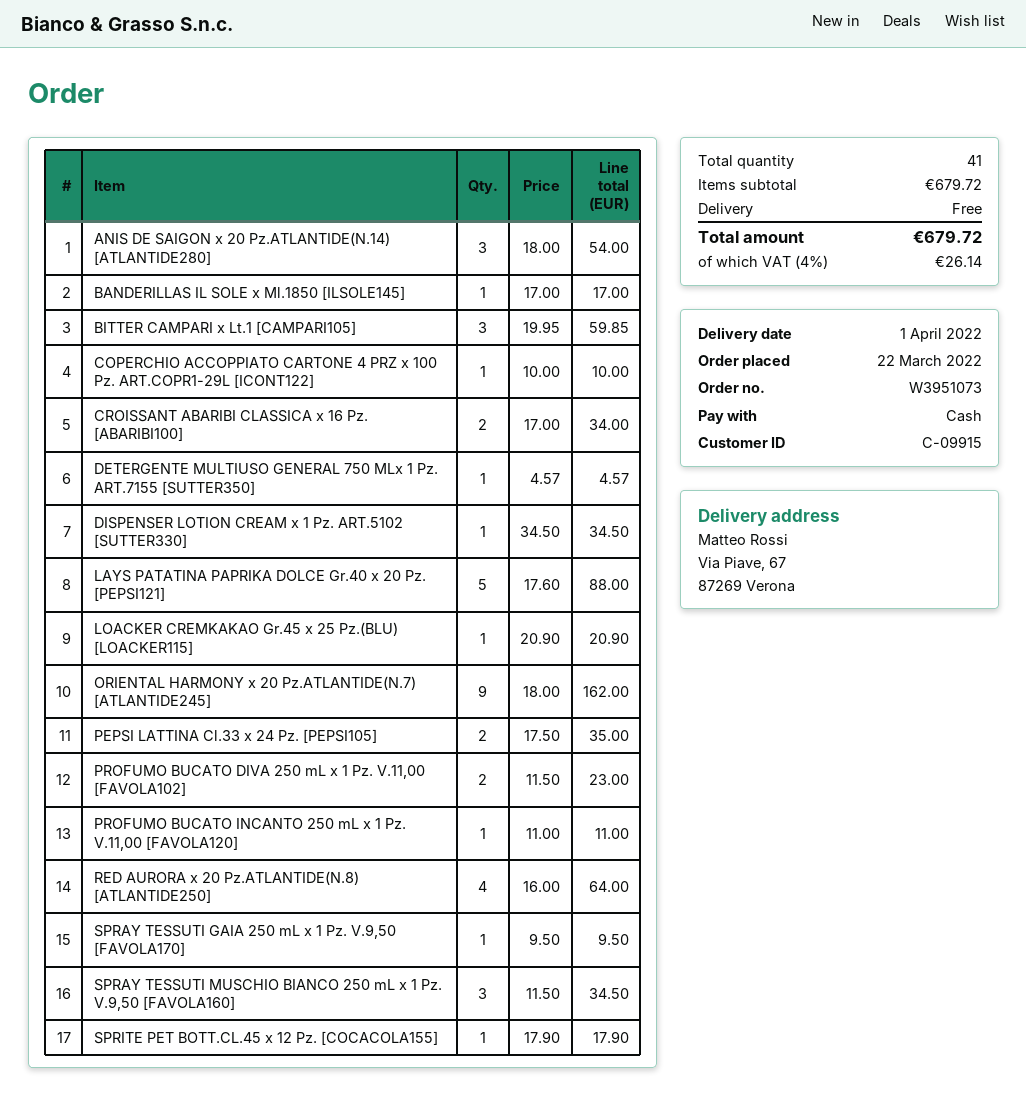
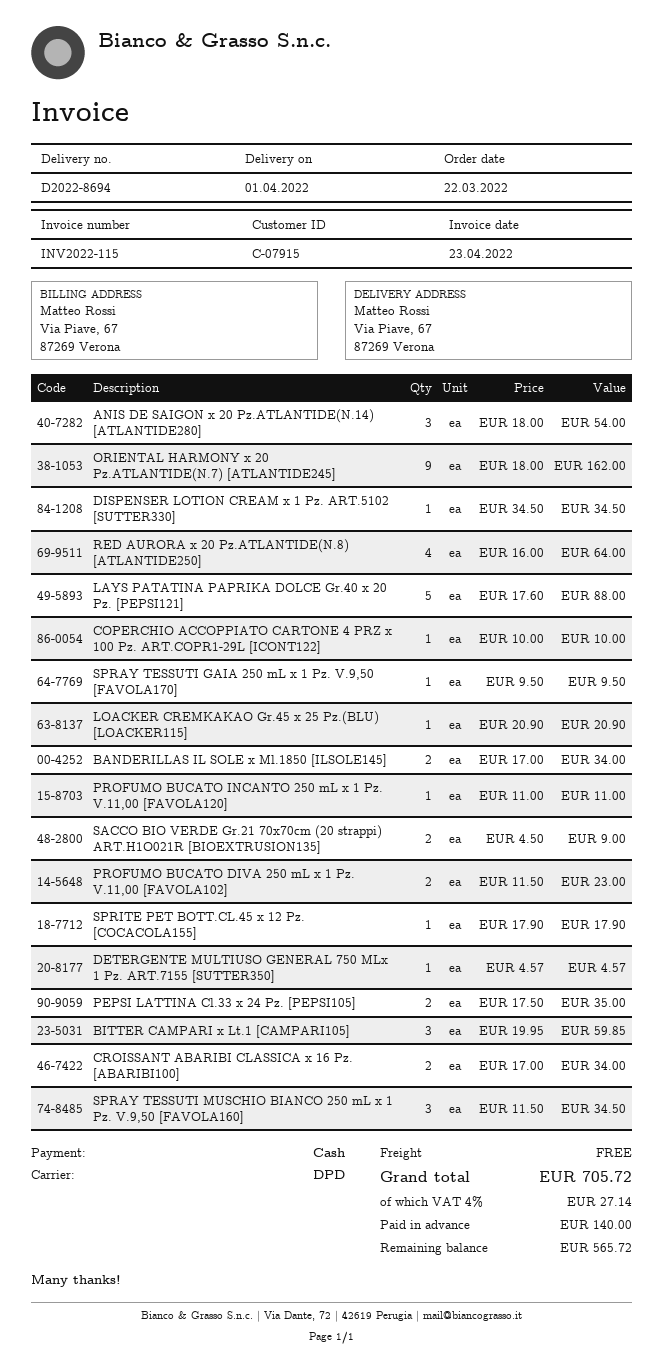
customer number: C-09915 -> C-07915
BANDERILLAS IL SOLE x Ml.1850 [ILSOLE145]: 1 x 17.00 = 17.00 -> 2 x 17.00 = 34.00
SACCO BIO VERDE Gr.21 70x70cm (20 strappi) ART.H1O021R [BIOEXTRUSION135]: none -> 2 x 4.50 = 9.00
tax: 4% = 26.14 -> 4% = 27.14
total: 679.72 -> 705.72

